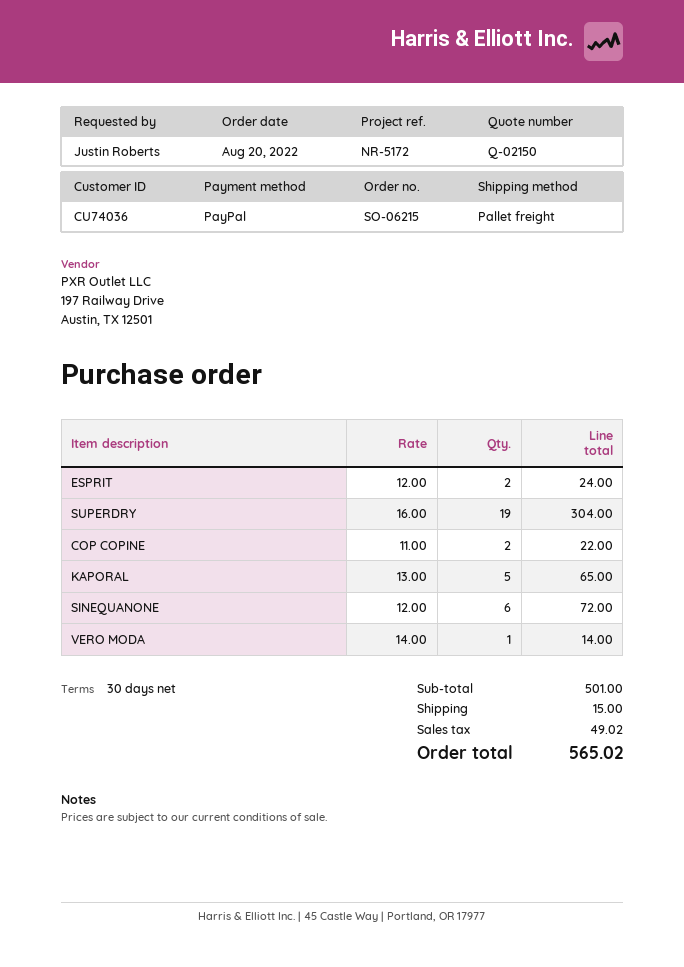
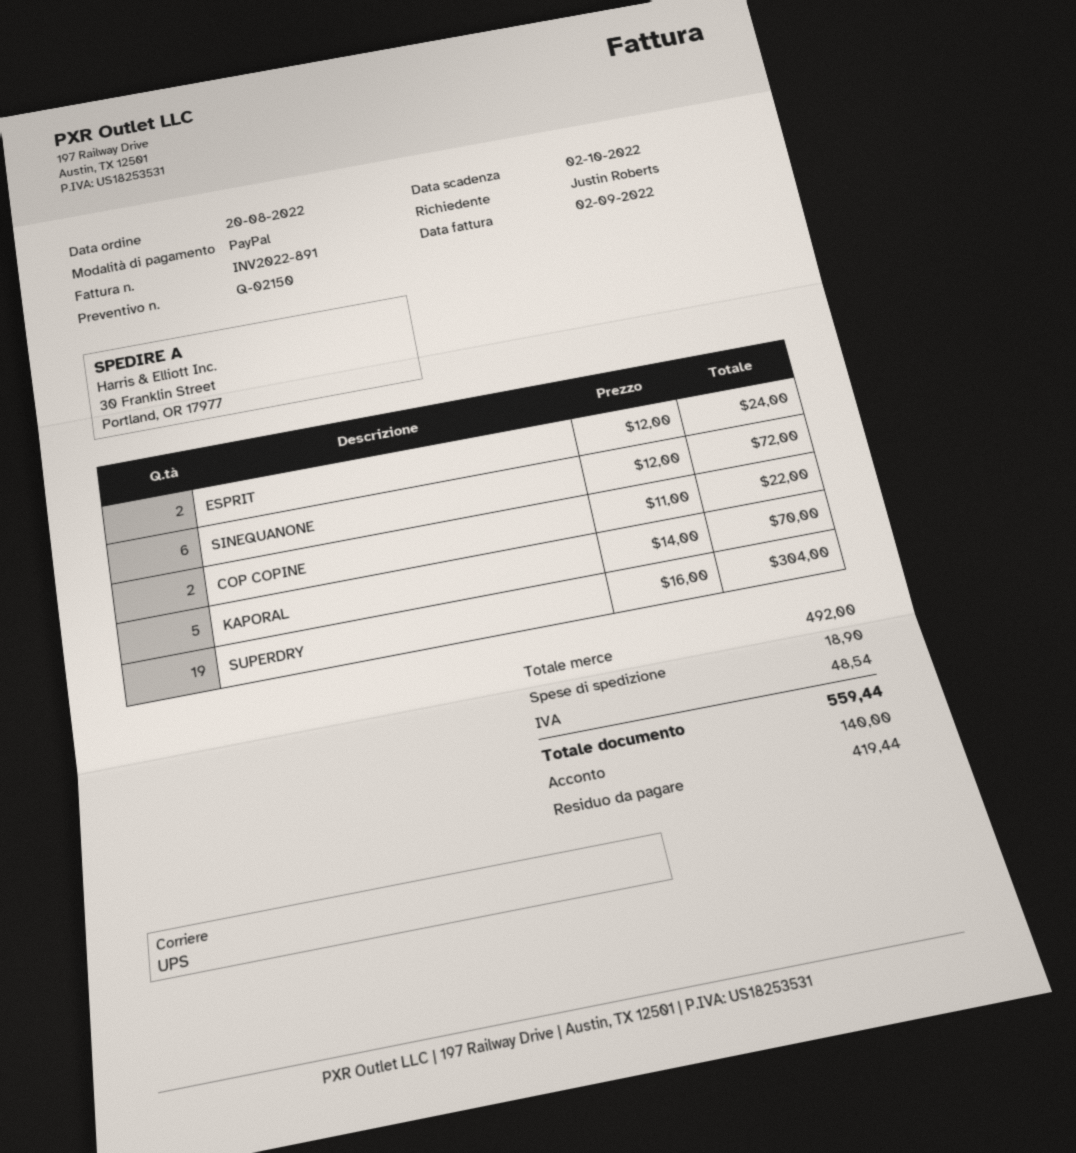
shipping method: pallet freight -> UPS
KAPORAL: 5 x 13.00 = 65.00 -> 5 x 14.00 = 70.00
VERO MODA: 1 x 14.00 = 14.00 -> none
subtotal: 501.00 -> 492.00
shipping: 15.00 -> 18.90
tax: 49.02 -> 48.54
total: 565.02 -> 559.44

